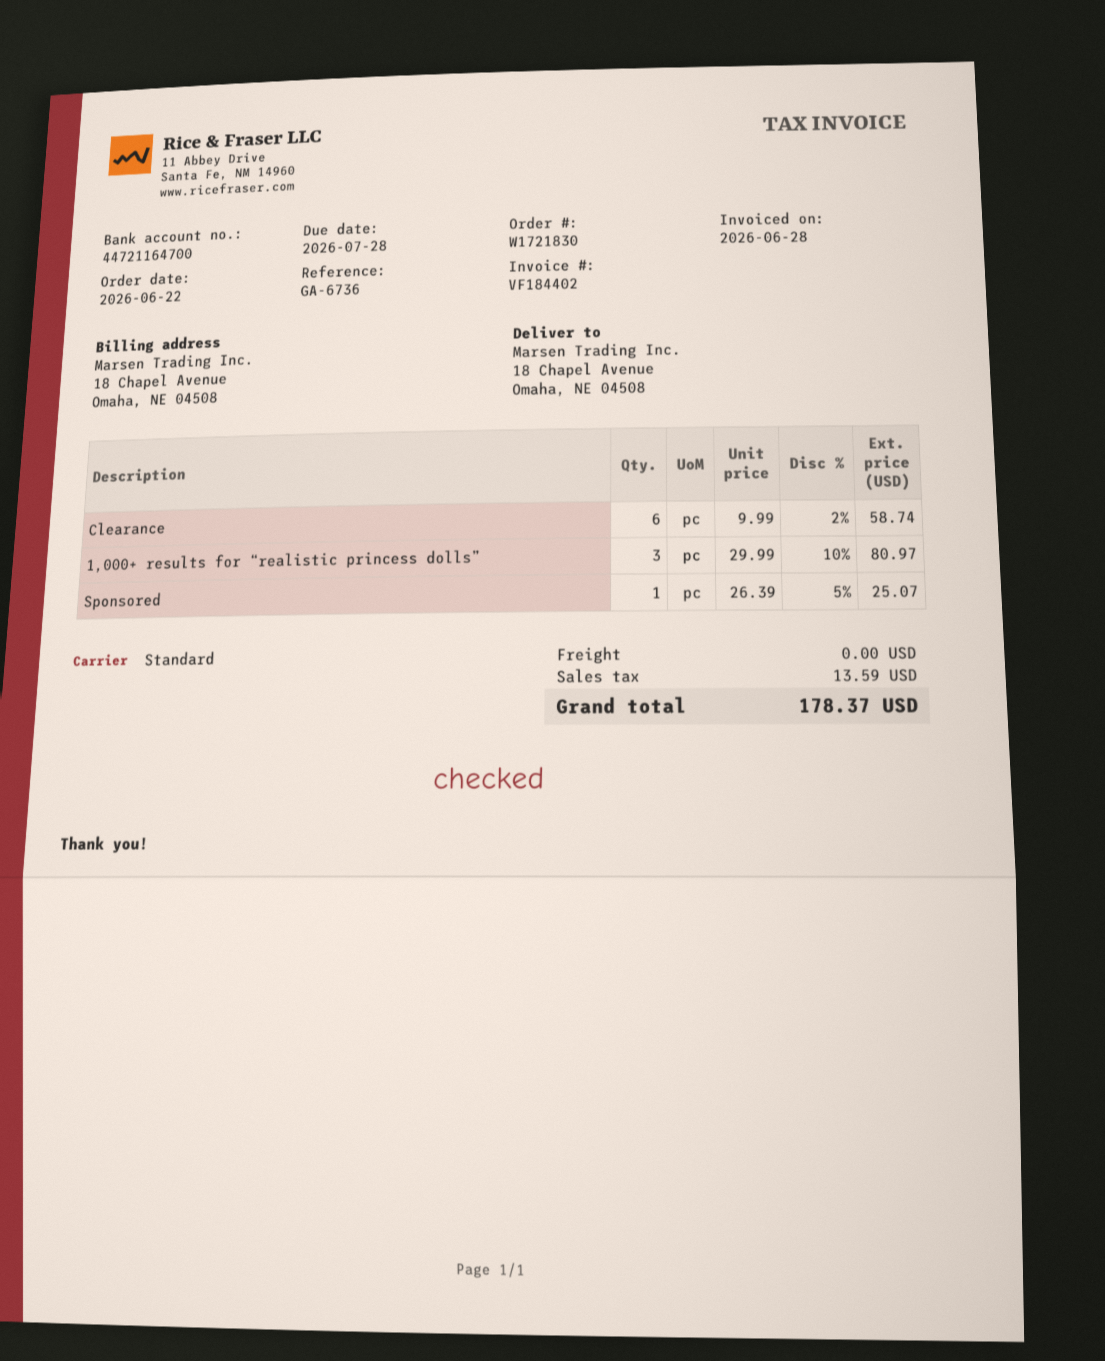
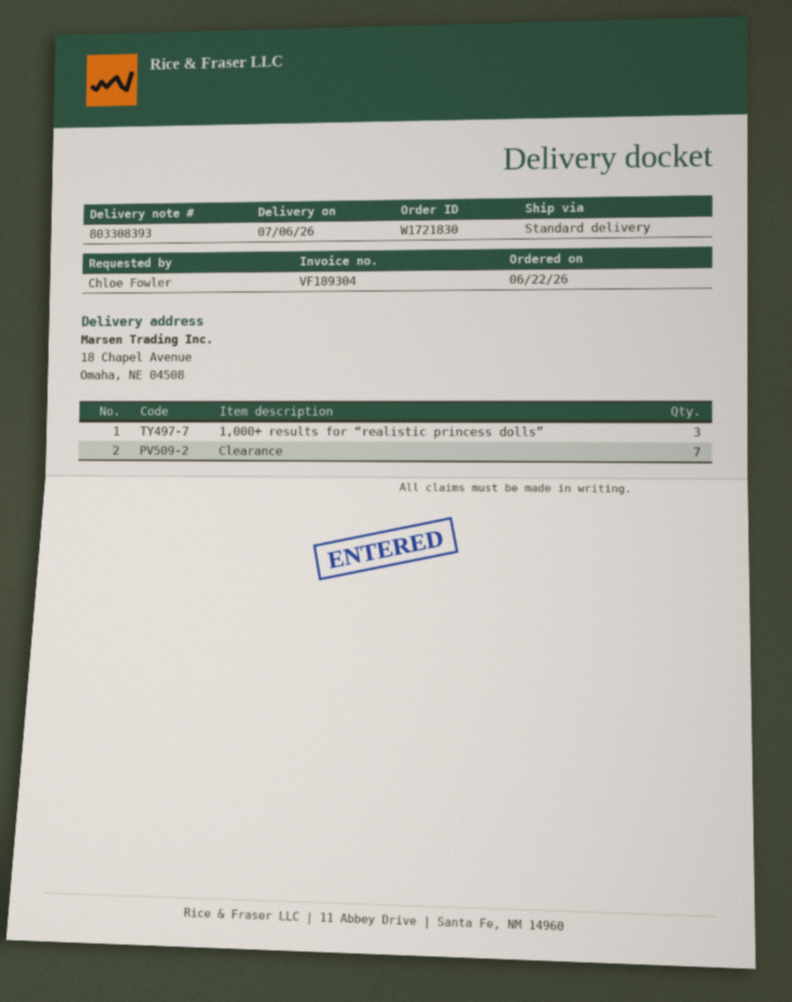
invoice number: VF184402 -> VF189304
Clearance: 6 -> 7
Sponsored: 1 -> none

